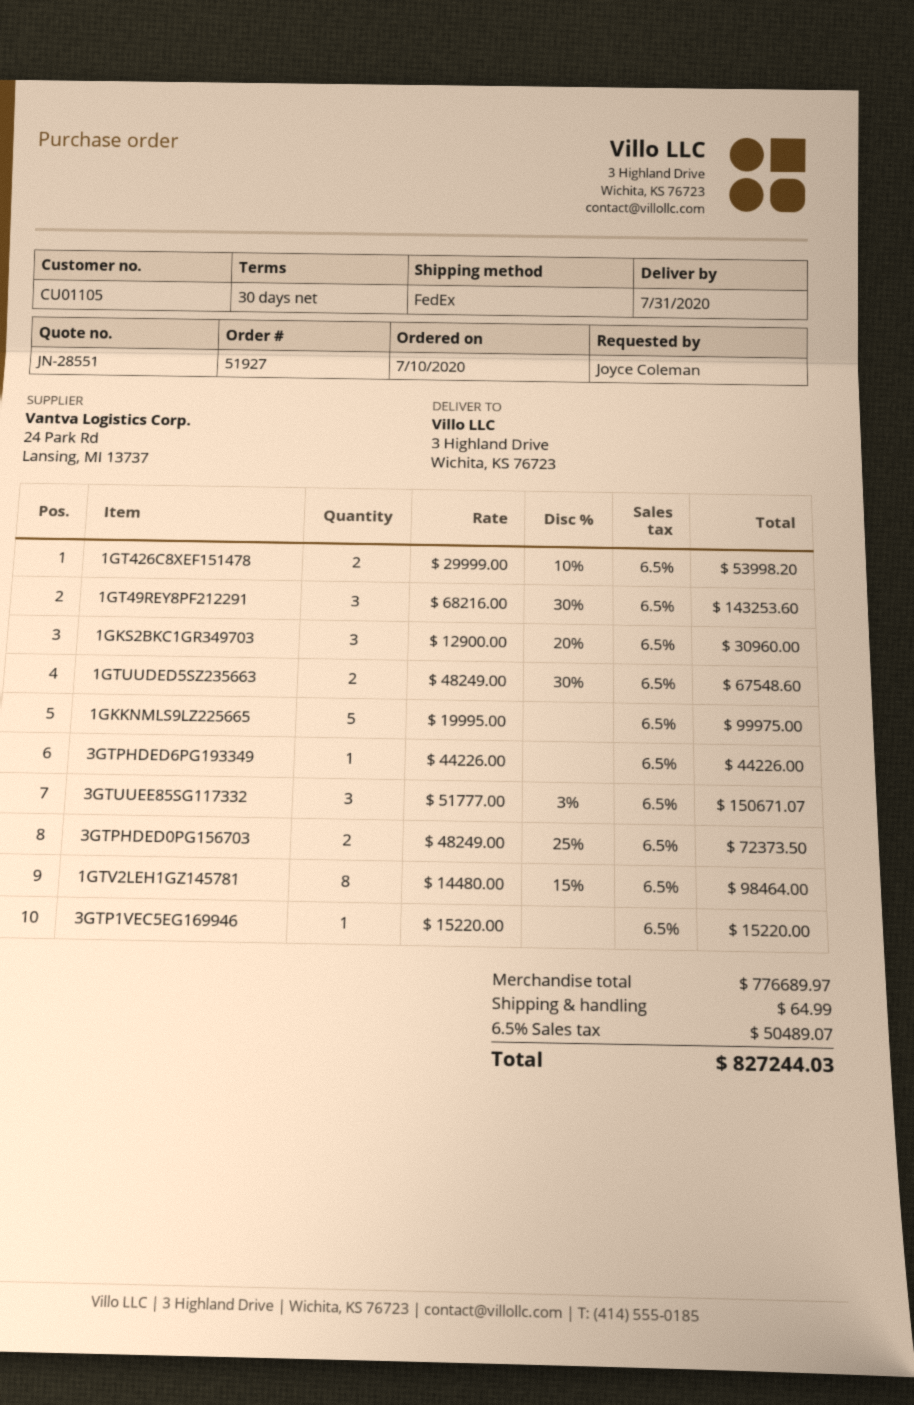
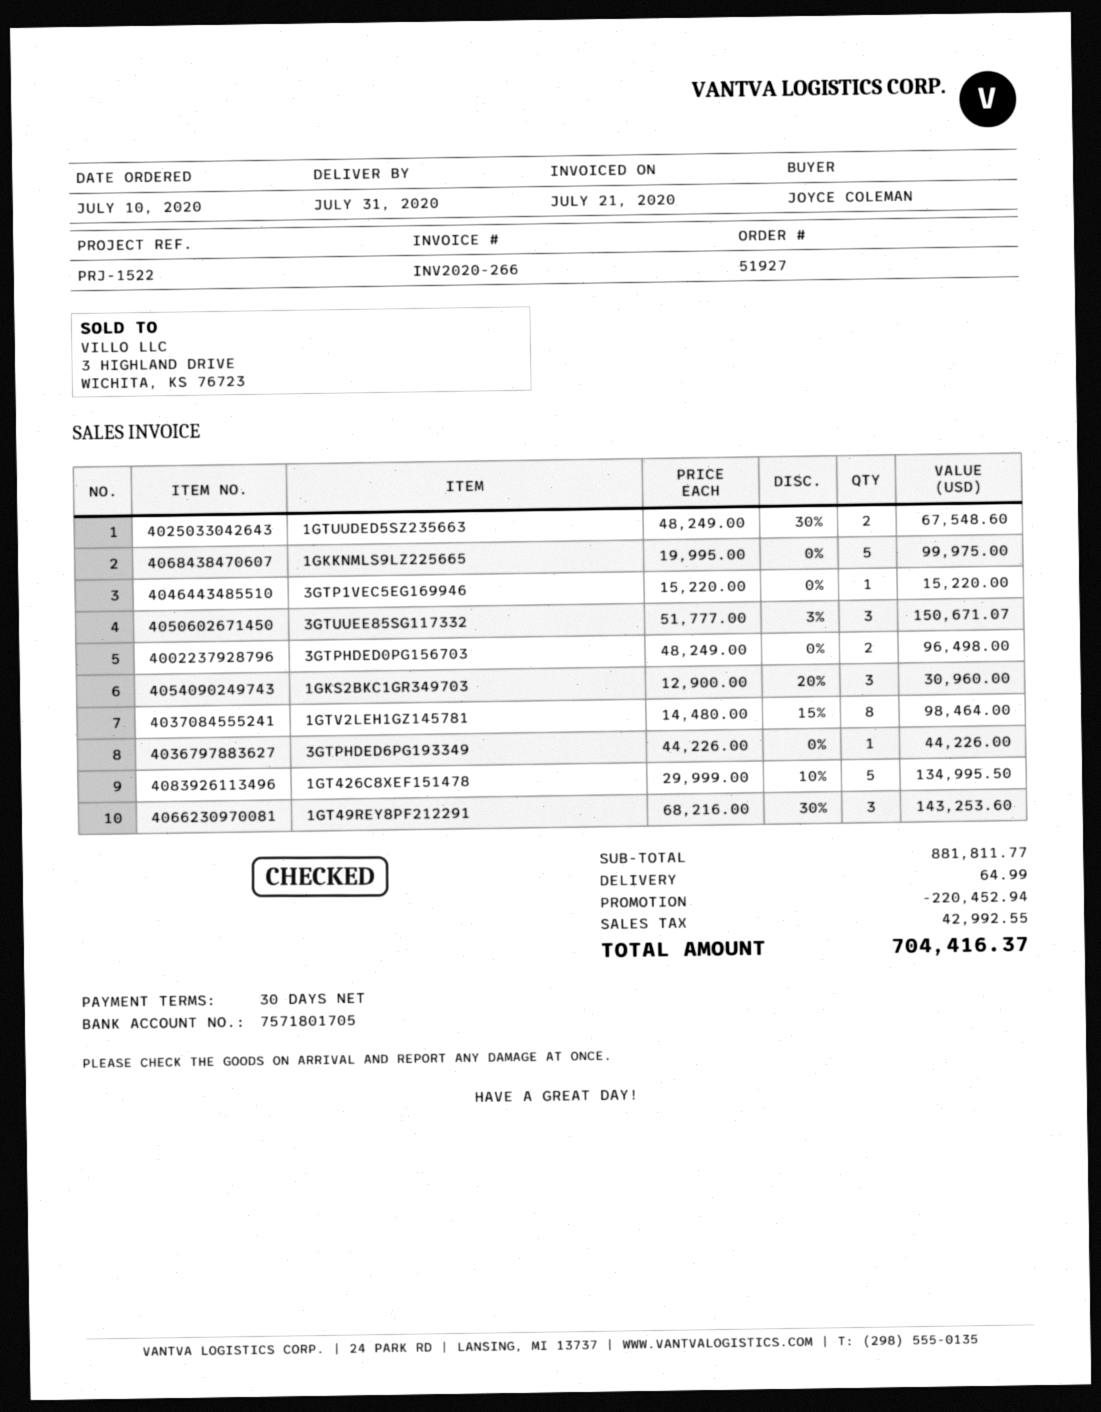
1GT426C8XEF151478: 2 x 29999.00 - 10% = 53998.20 -> 5 x 29999.00 - 10% = 134995.50
3GTPHDED0PG156703: 2 x 48249.00 - 25% = 72373.50 -> 2 x 48249.00 = 96498.00
subtotal: 776689.97 -> 881811.77
discount: none -> 220452.94
tax: 50489.07 -> 42992.55
total: 827244.03 -> 704416.37

